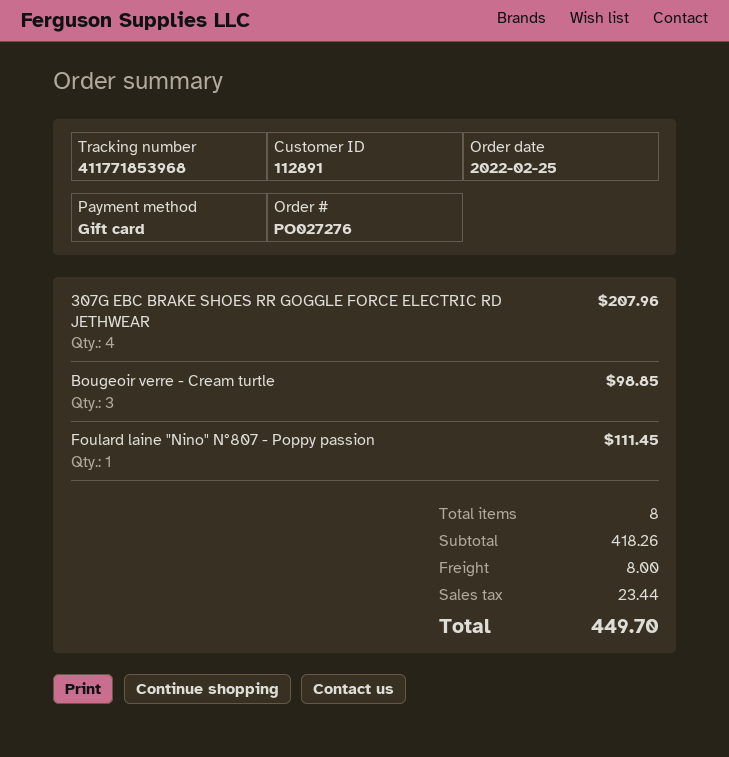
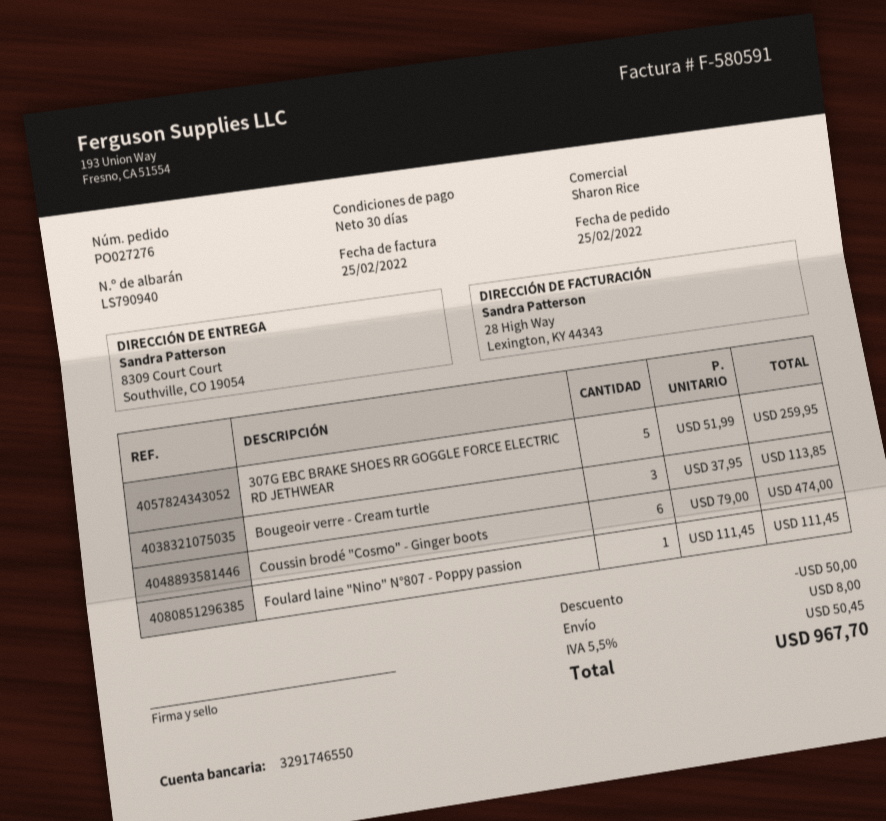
307G EBC BRAKE SHOES RR GOGGLE FORCE ELECTRIC RD JETHWEAR: 4 for 207.96 -> 5 for 259.95
Bougeoir verre - Cream turtle: 3 for 98.85 -> 3 for 113.85
Coussin brodé "Cosmo" - Ginger boots: none -> 6 for 474.00
discount: none -> 50.00
tax: 23.44 -> 50.45
total: 449.70 -> 967.70

